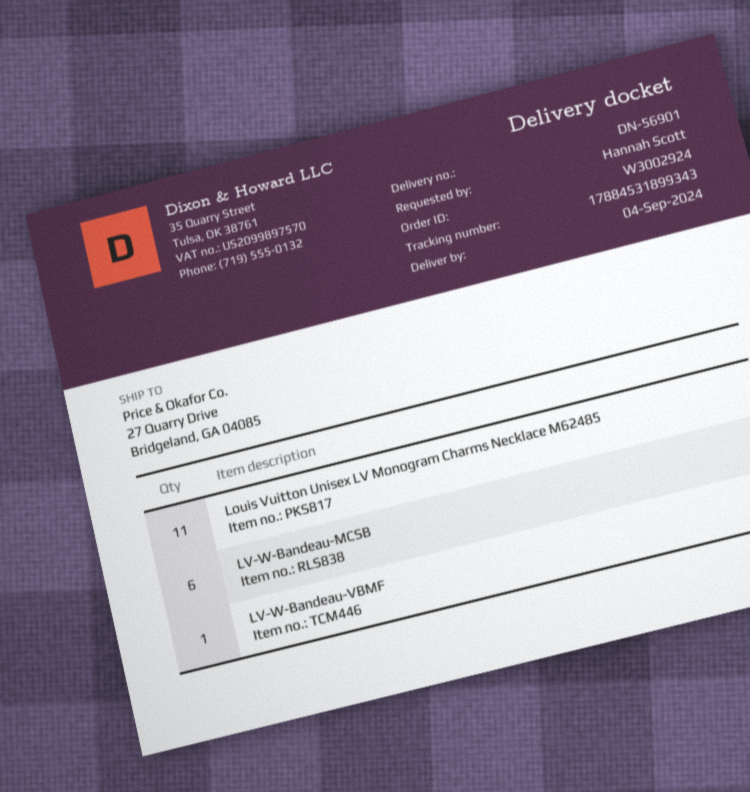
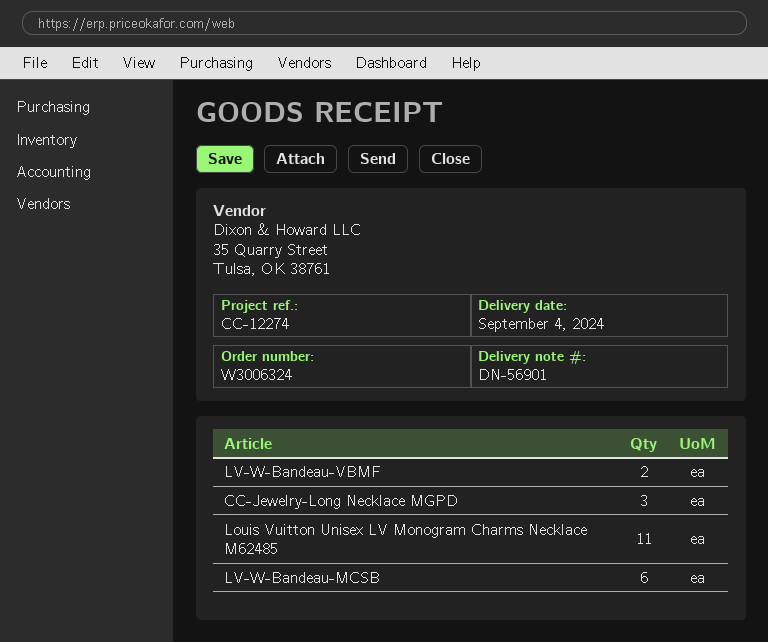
order number: W3002924 -> W3006324
LV-W-Bandeau-VBMF: 1 -> 2
CC-Jewelry-Long Necklace MGPD: none -> 3

